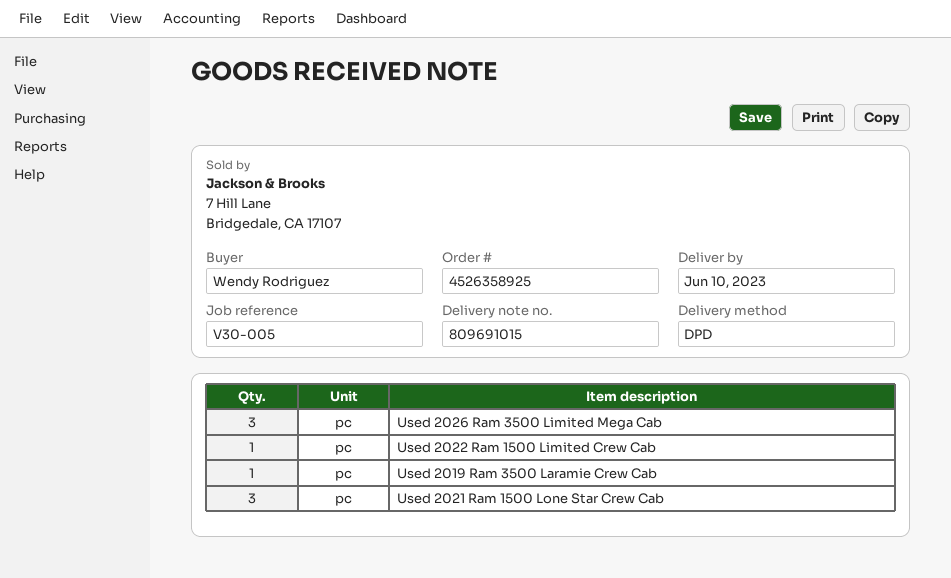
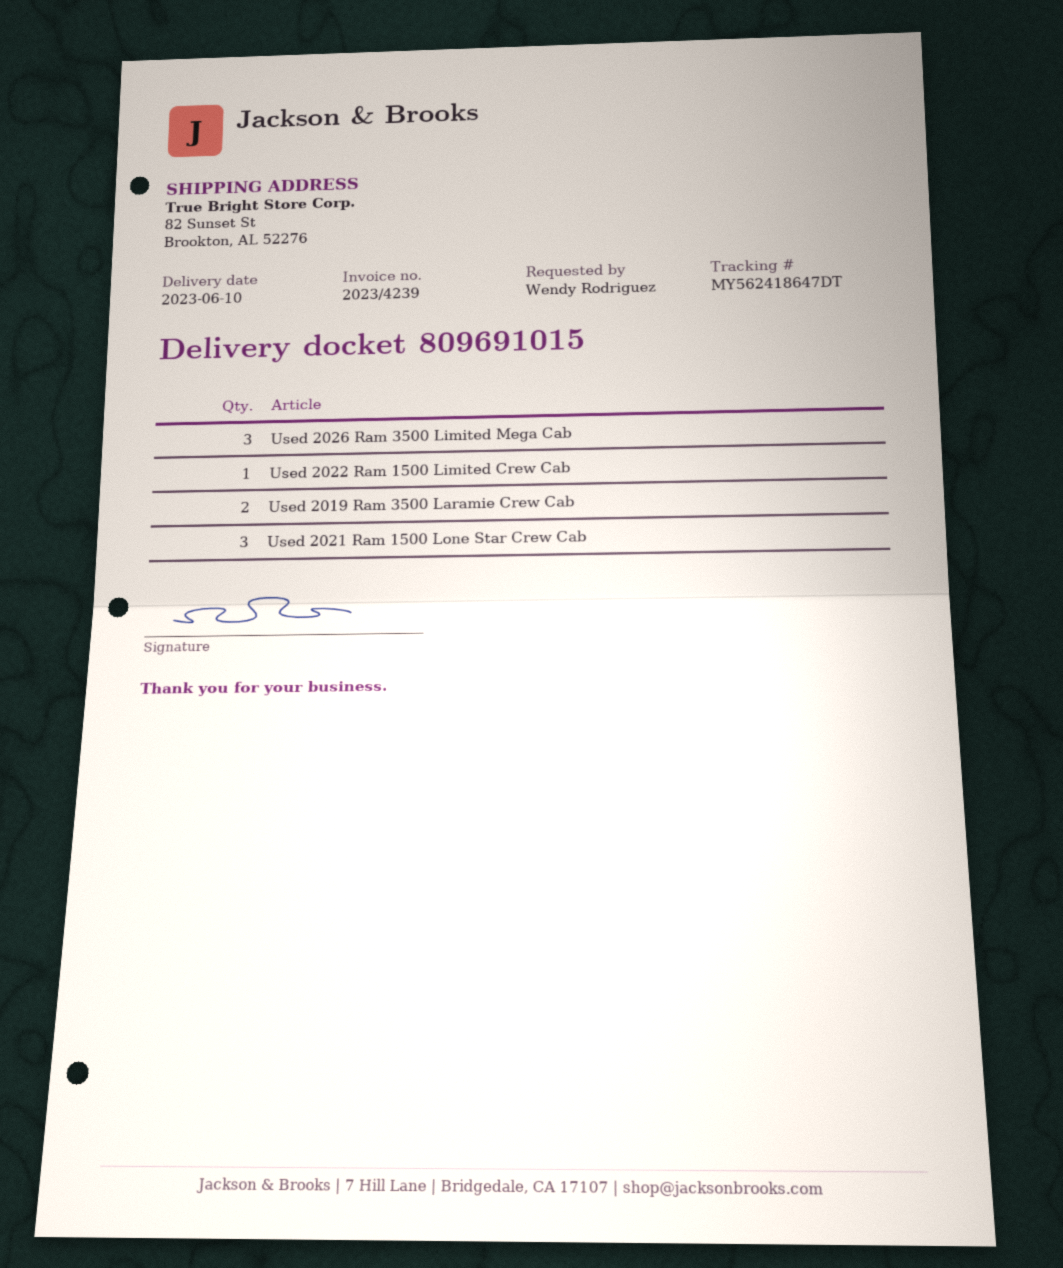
Used 2019 Ram 3500 Laramie Crew Cab: 1 -> 2

